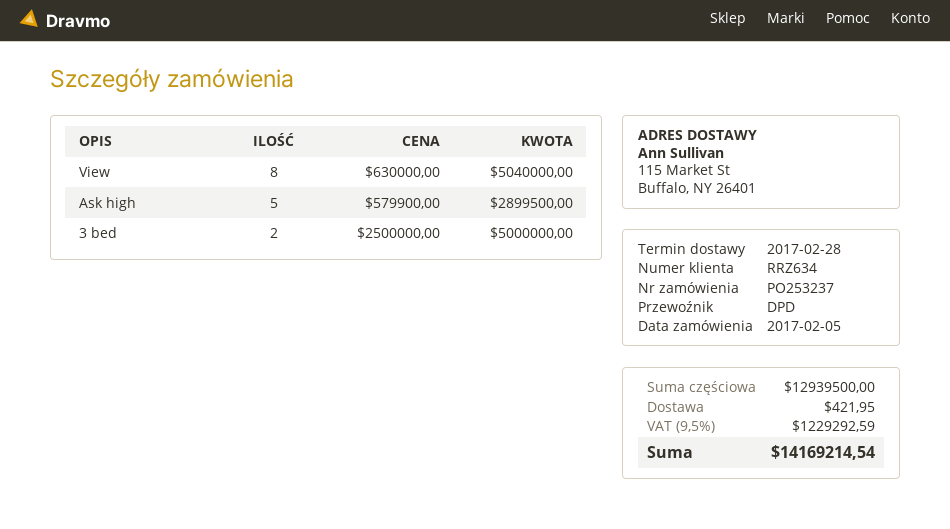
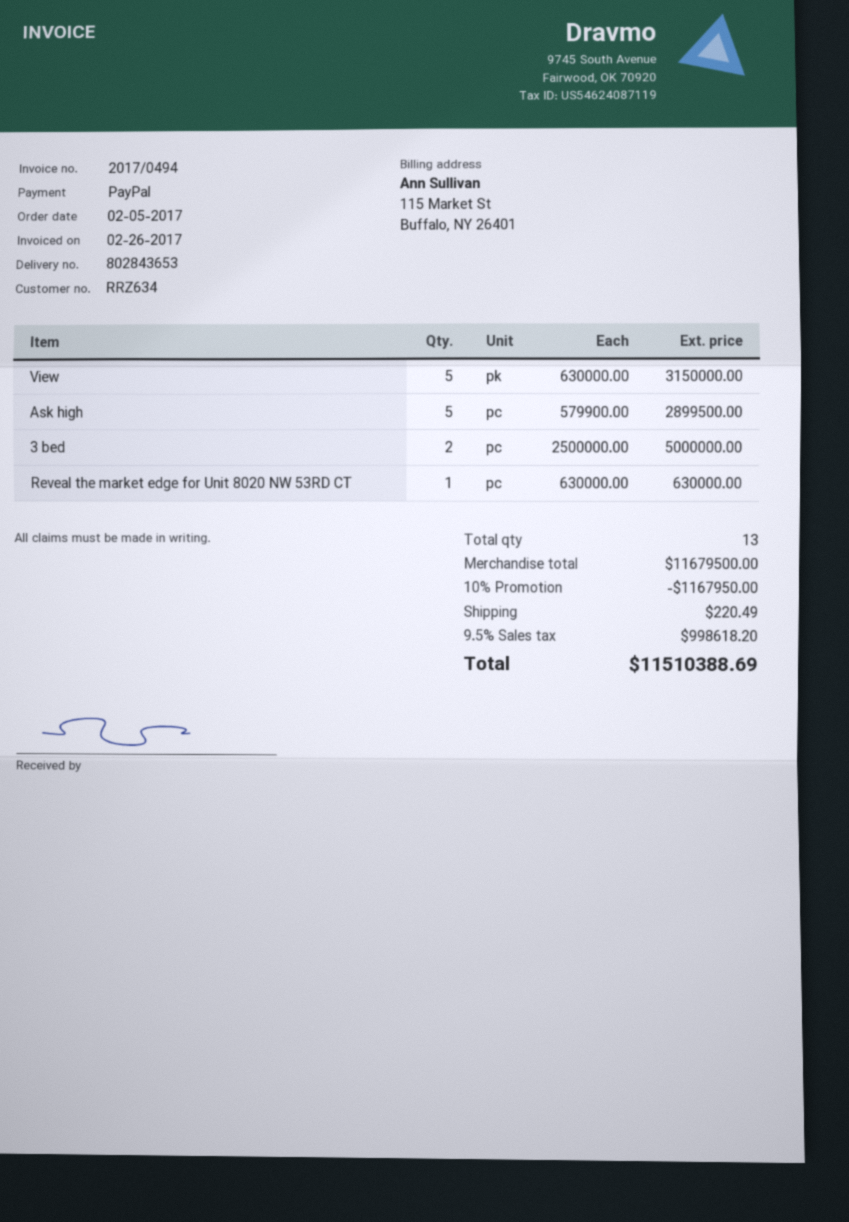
View: 8 x 630000.00 = 5040000.00 -> 5 x 630000.00 = 3150000.00
Reveal the market edge for Unit 8020 NW 53RD CT: none -> 1 x 630000.00 = 630000.00
subtotal: 12939500.00 -> 11679500.00
discount: none -> 10% = 1167950.00
shipping: 421.95 -> 220.49
tax: 9.5% = 1229292.59 -> 9.5% = 998618.20
total: 14169214.54 -> 11510388.69

